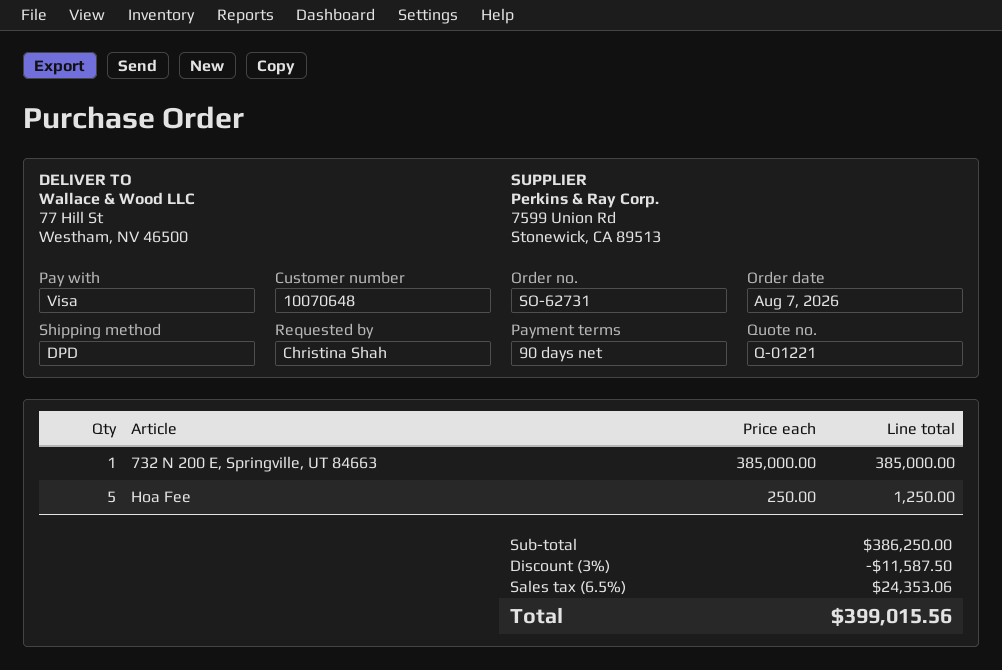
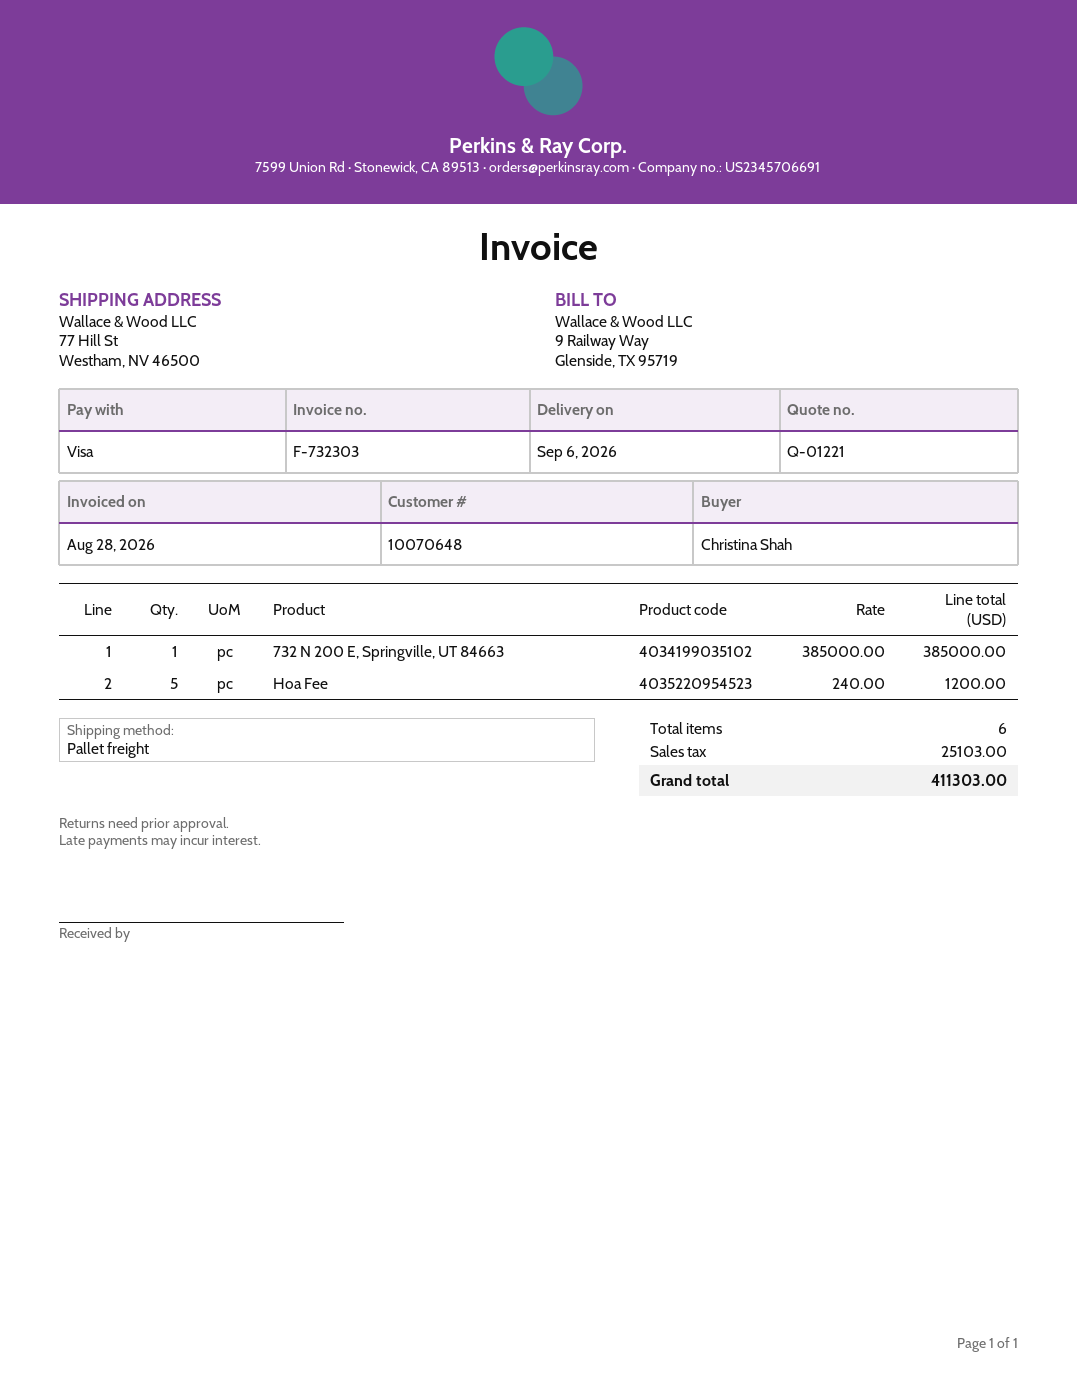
shipping method: DPD -> pallet freight
Hoa Fee: 5 x 250.00 = 1250.00 -> 5 x 240.00 = 1200.00
discount: 3% = 11587.50 -> none
tax: 24353.06 -> 25103.00
total: 399015.56 -> 411303.00

